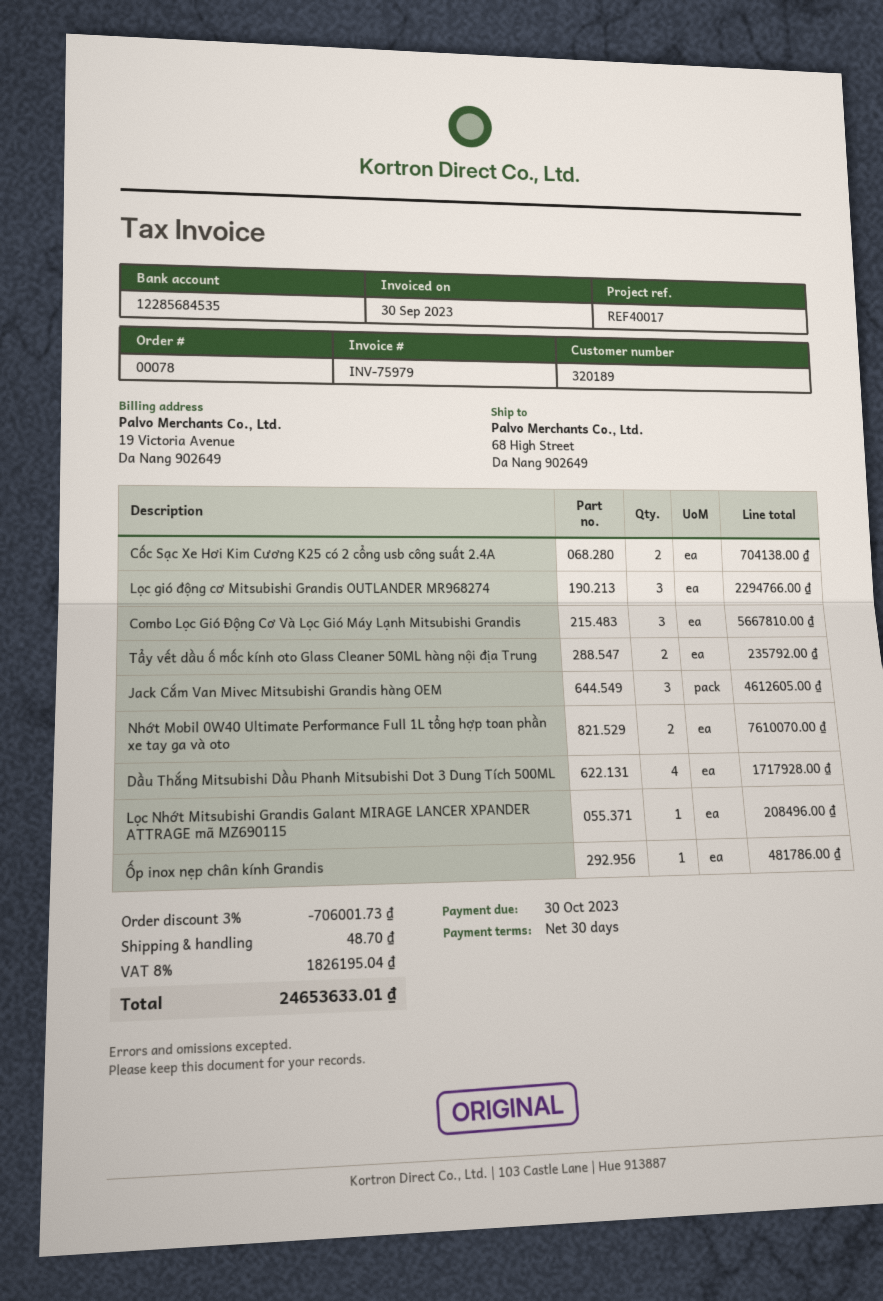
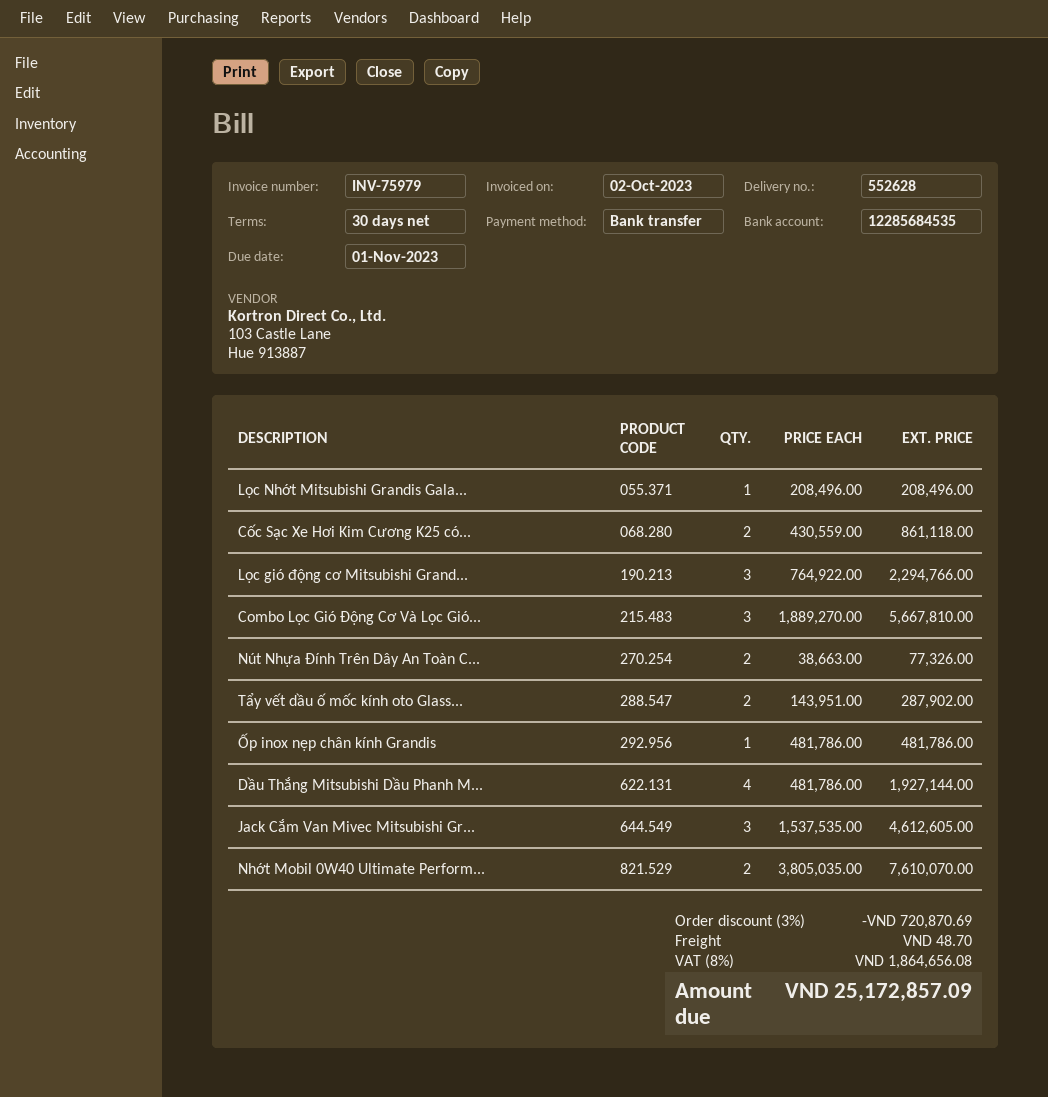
invoice date: 2023-09-30 -> 2023-10-02
due date: 2023-10-30 -> 2023-11-01
Cốc Sạc Xe Hơi Kim Cương K25 có 2 cổng usb công suất 2.4A: 2 for 704138.00 -> 2 for 861118.00
Tẩy vết dầu ố mốc kính oto Glass Cleaner 50ML hàng nội địa Trung: 2 for 235792.00 -> 2 for 287902.00
Dầu Thắng Mitsubishi Dầu Phanh Mitsubishi Dot 3 Dung Tích 500ML: 4 for 1717928.00 -> 4 for 1927144.00
Nút Nhựa Đính Trên Dây An Toàn C...: none -> 2 for 77326.00
discount: 3% = 706001.73 -> 3% = 720870.69
tax: 8% = 1826195.04 -> 8% = 1864656.08
total: 24653633.01 -> 25172857.09

